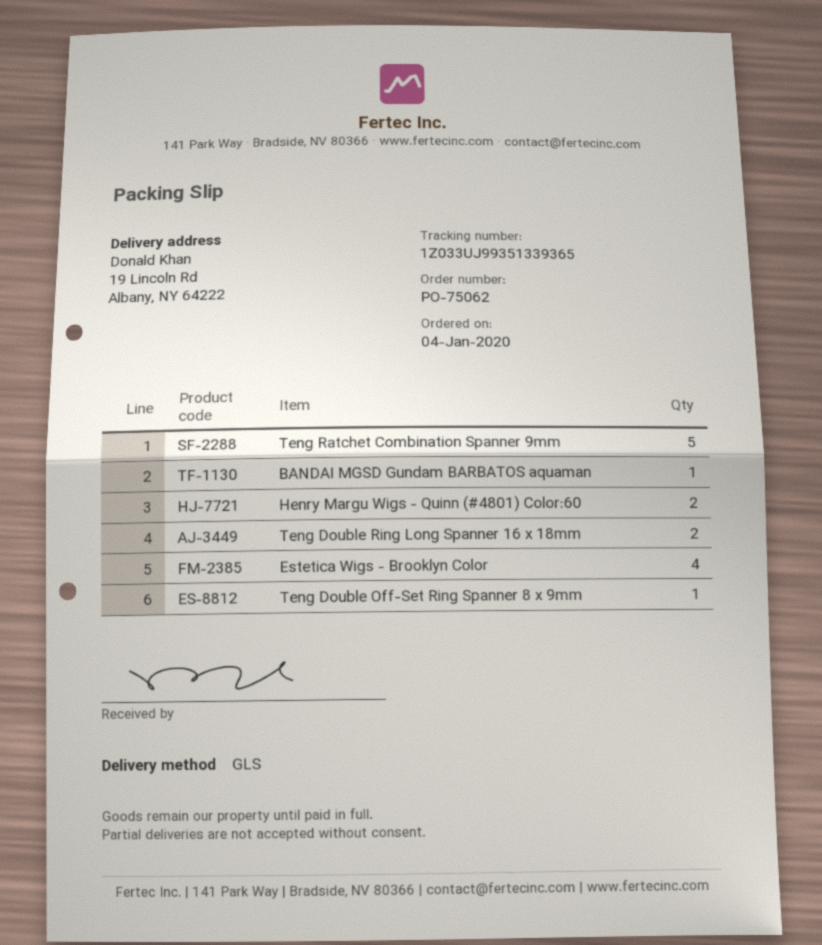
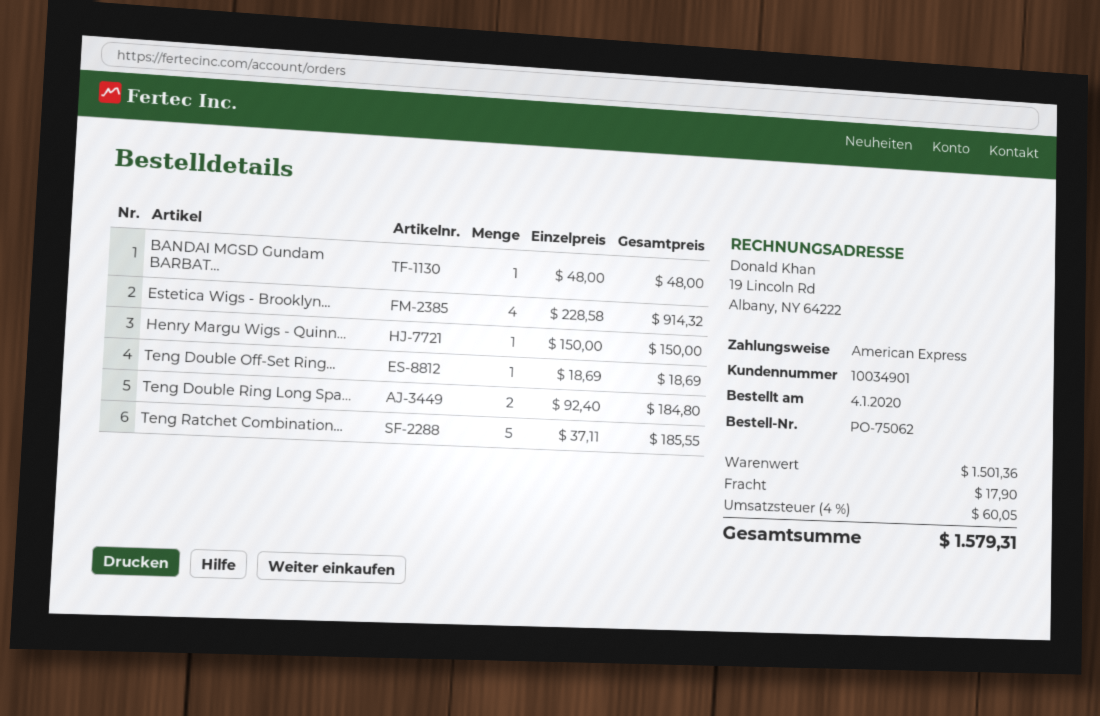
Henry Margu Wigs - Quinn (#4801) Color:60: 2 -> 1

